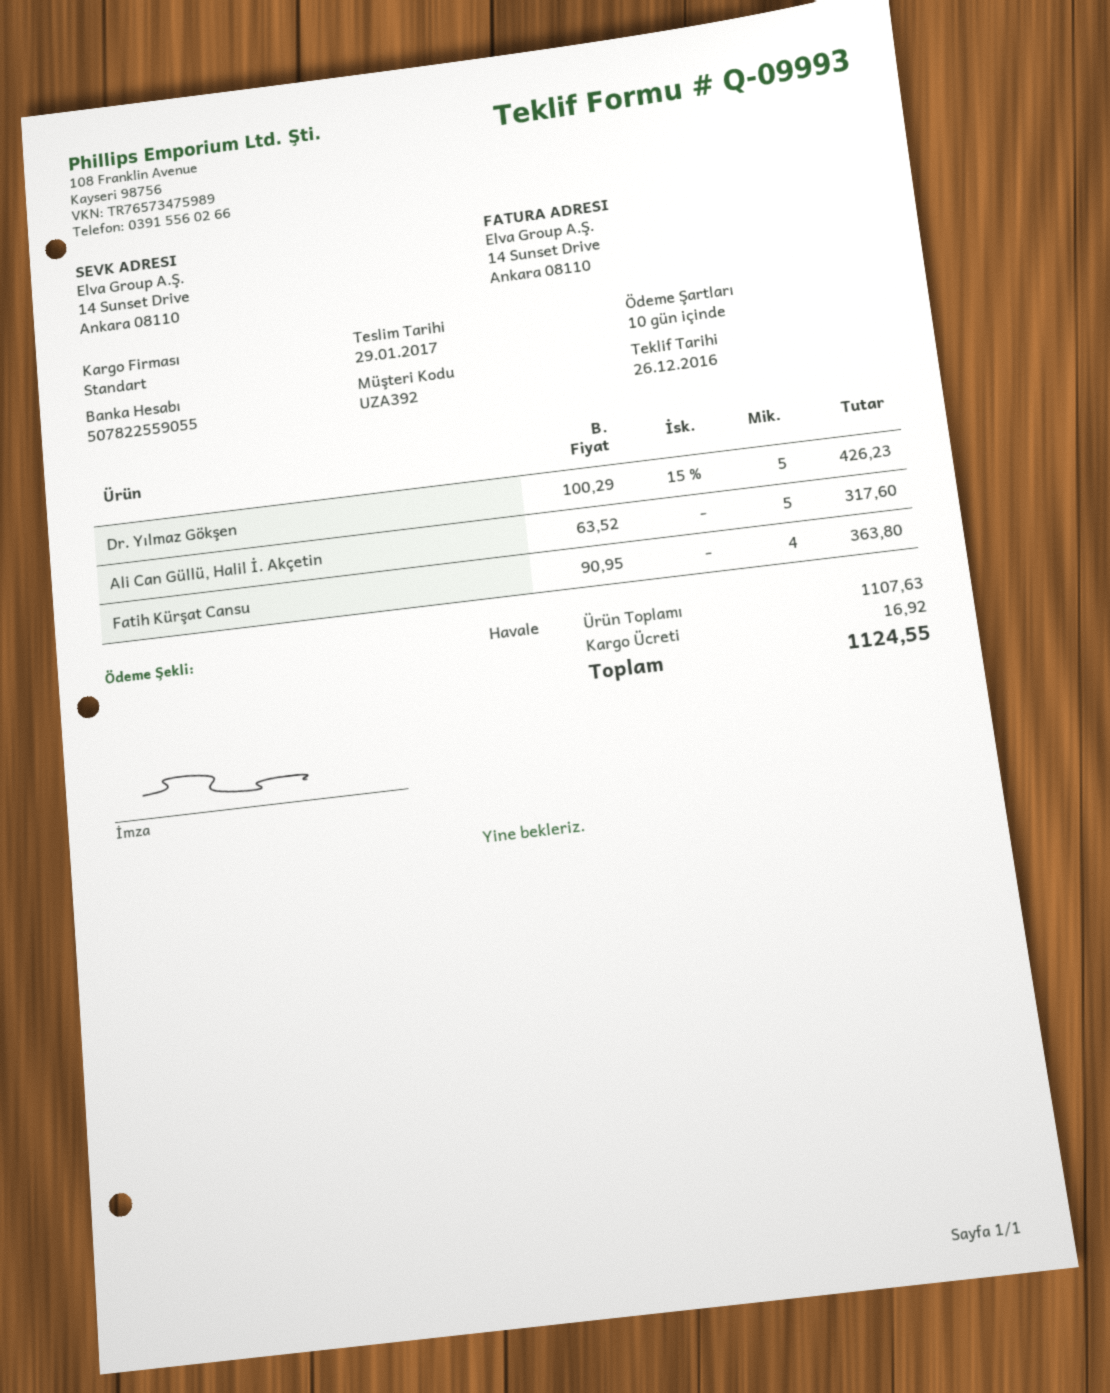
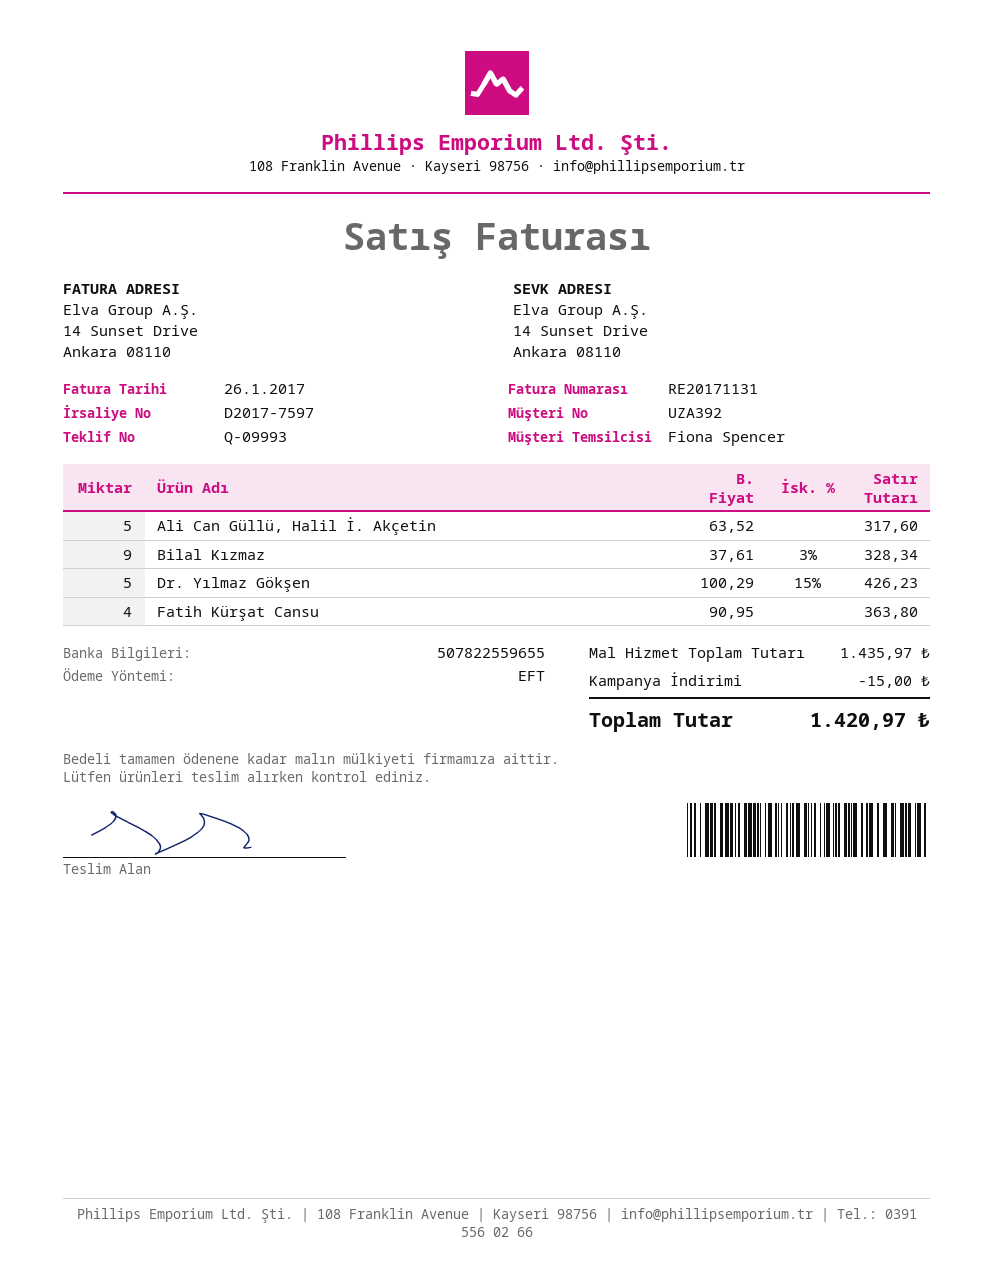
bank account: 507822559055 -> 507822559655
Bilal Kızmaz: none -> 9 x 37.61 - 3% = 328.34
subtotal: 1107.63 -> 1435.97
discount: none -> 15.00
shipping: 16.92 -> none
total: 1124.55 -> 1420.97

